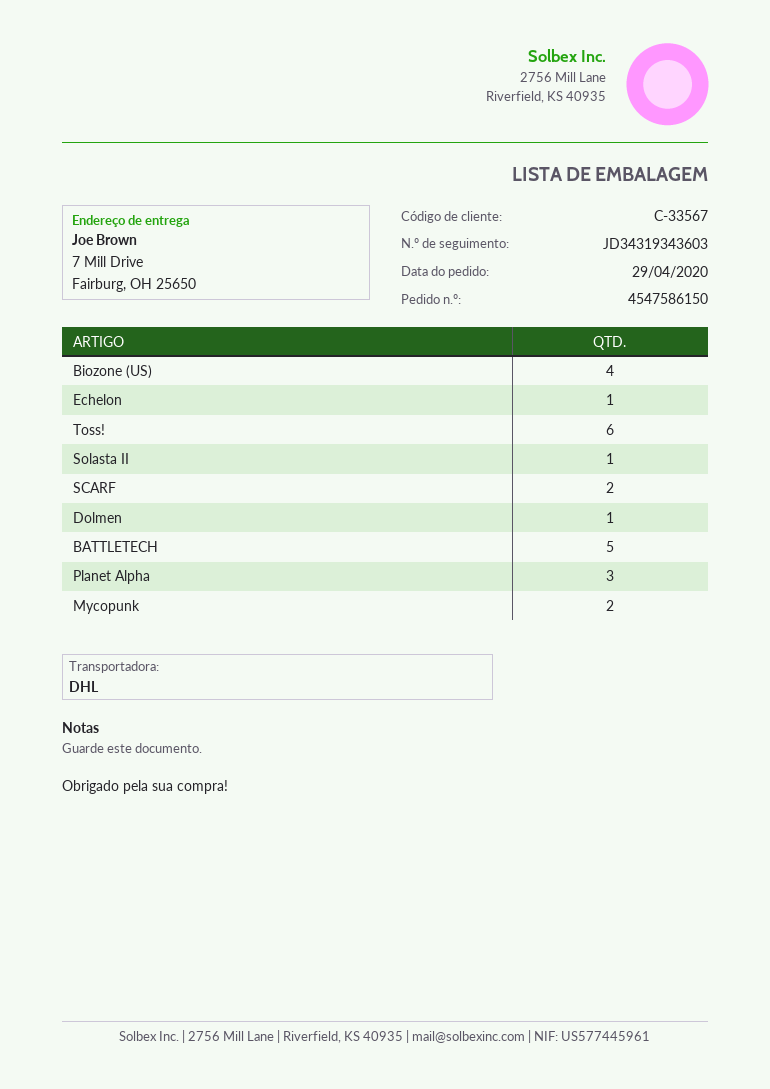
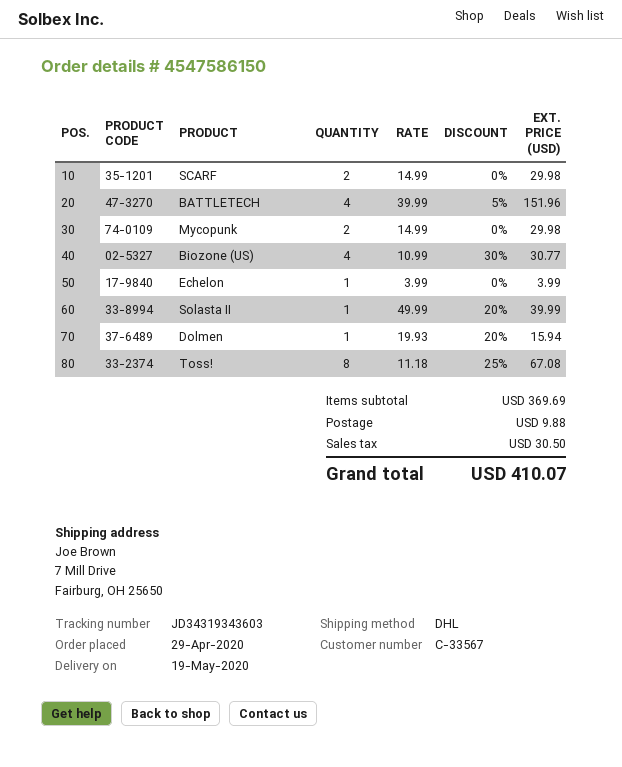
Toss!: 6 -> 8
BATTLETECH: 5 -> 4
Planet Alpha: 3 -> none

